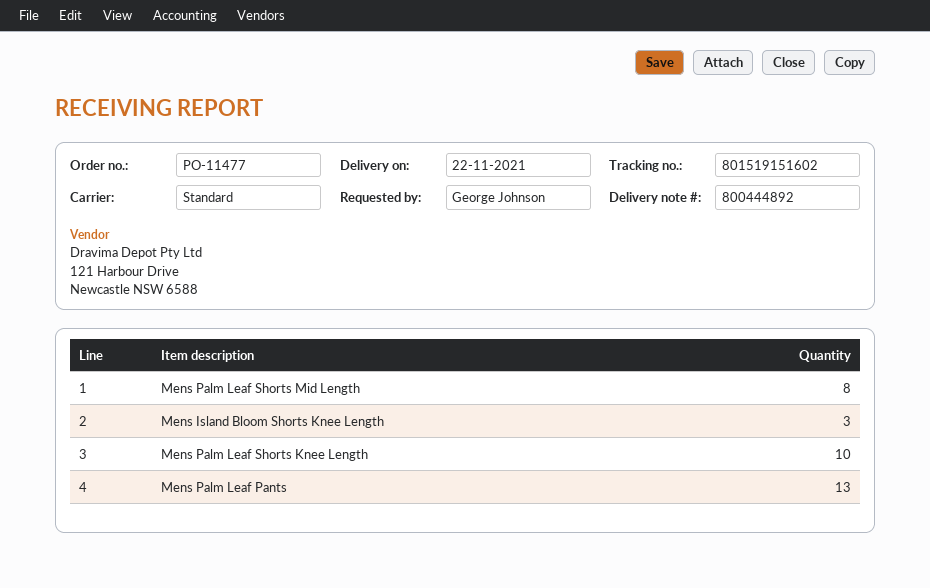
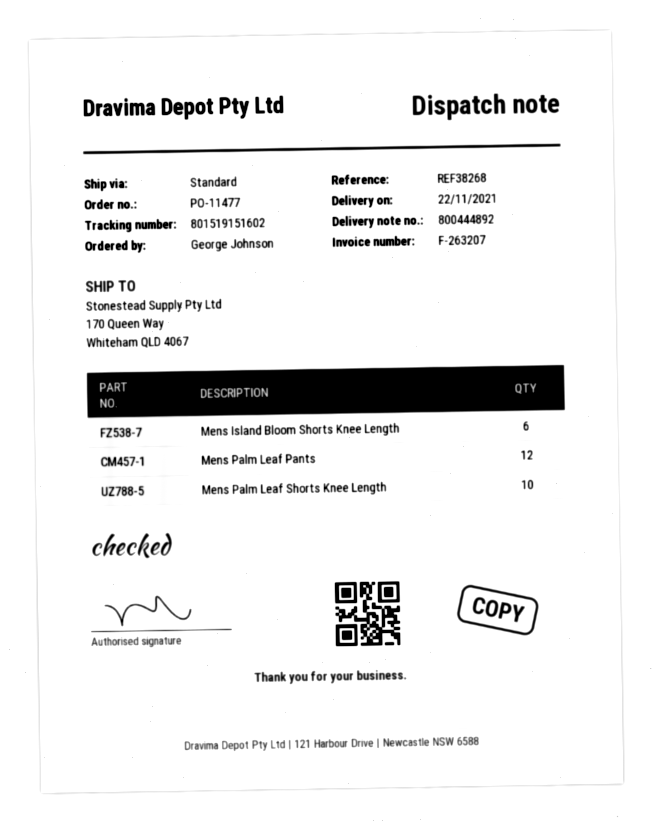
Mens Palm Leaf Shorts Mid Length: 8 -> none
Mens Island Bloom Shorts Knee Length: 3 -> 6
Mens Palm Leaf Pants: 13 -> 12

